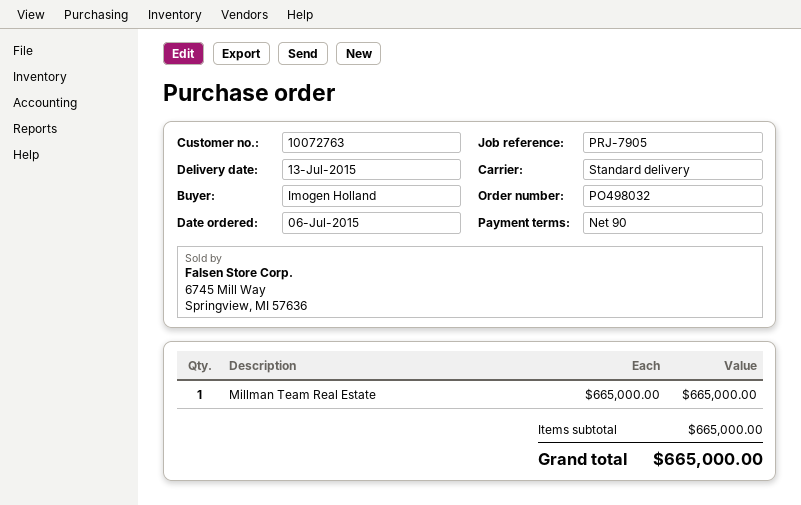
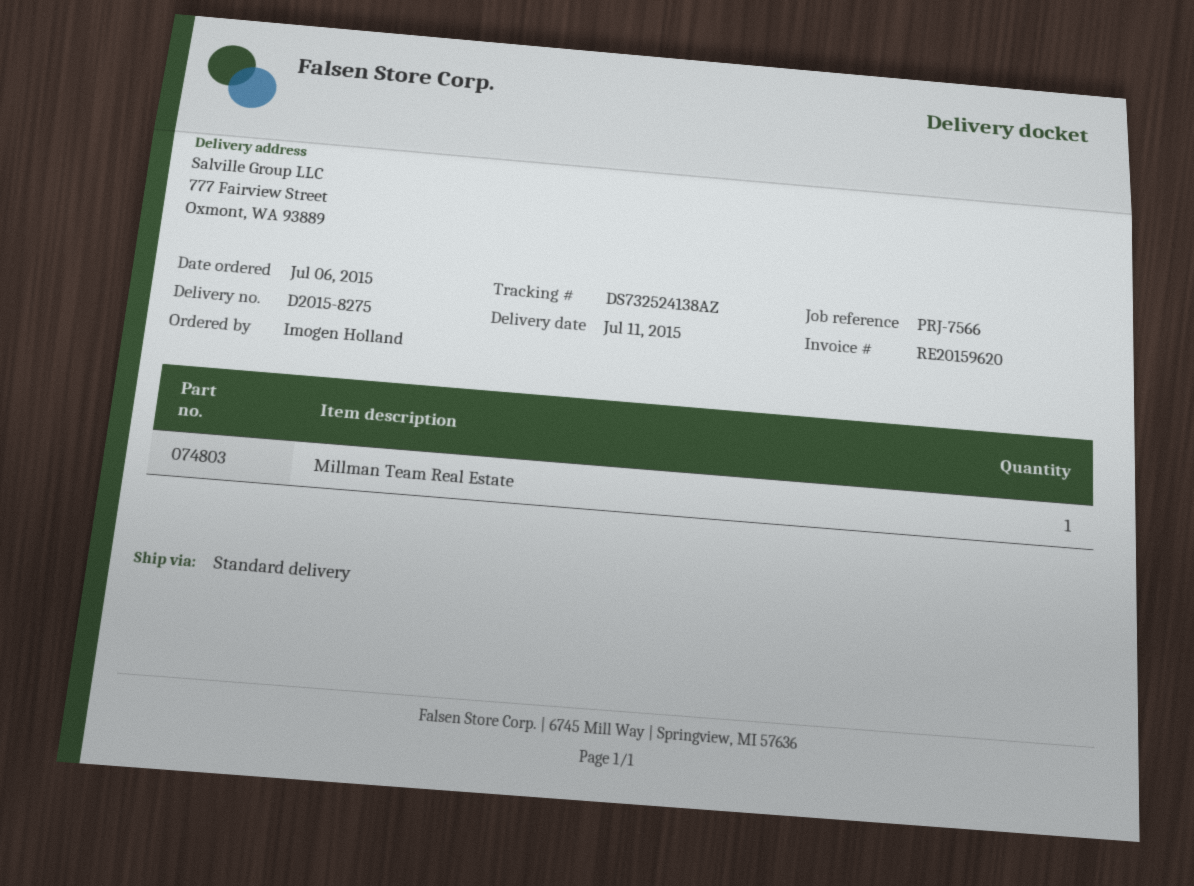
delivery date: 2015-07-13 -> 2015-07-11
reference: PRJ-7905 -> PRJ-7566

